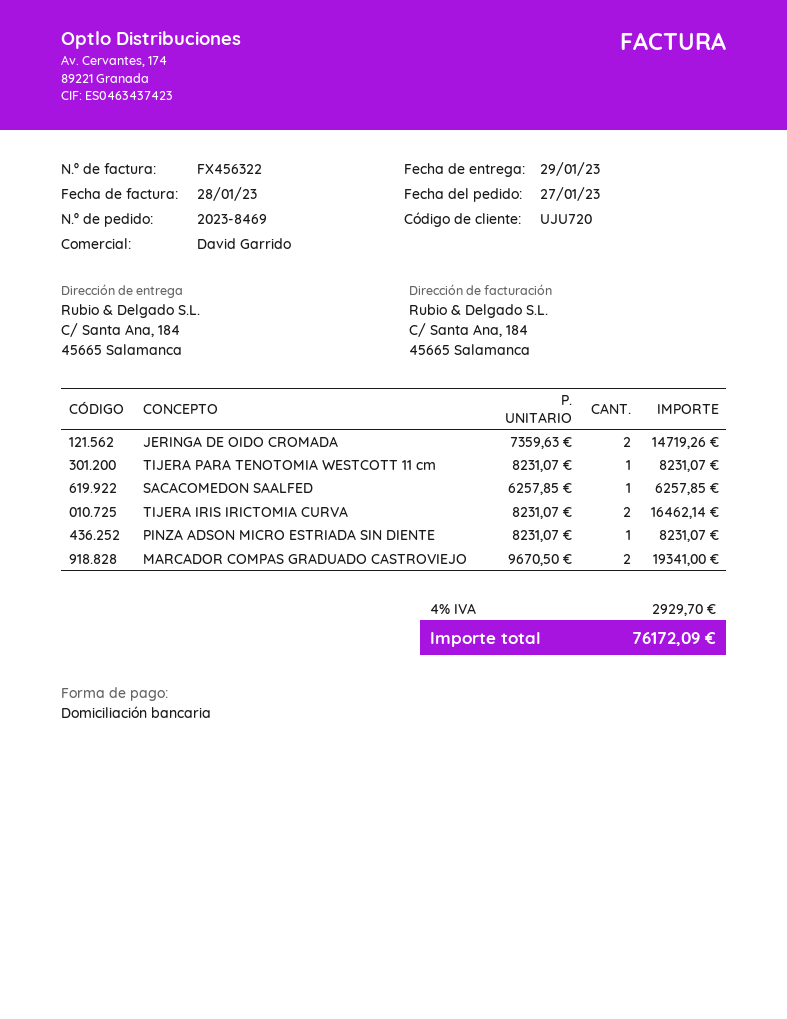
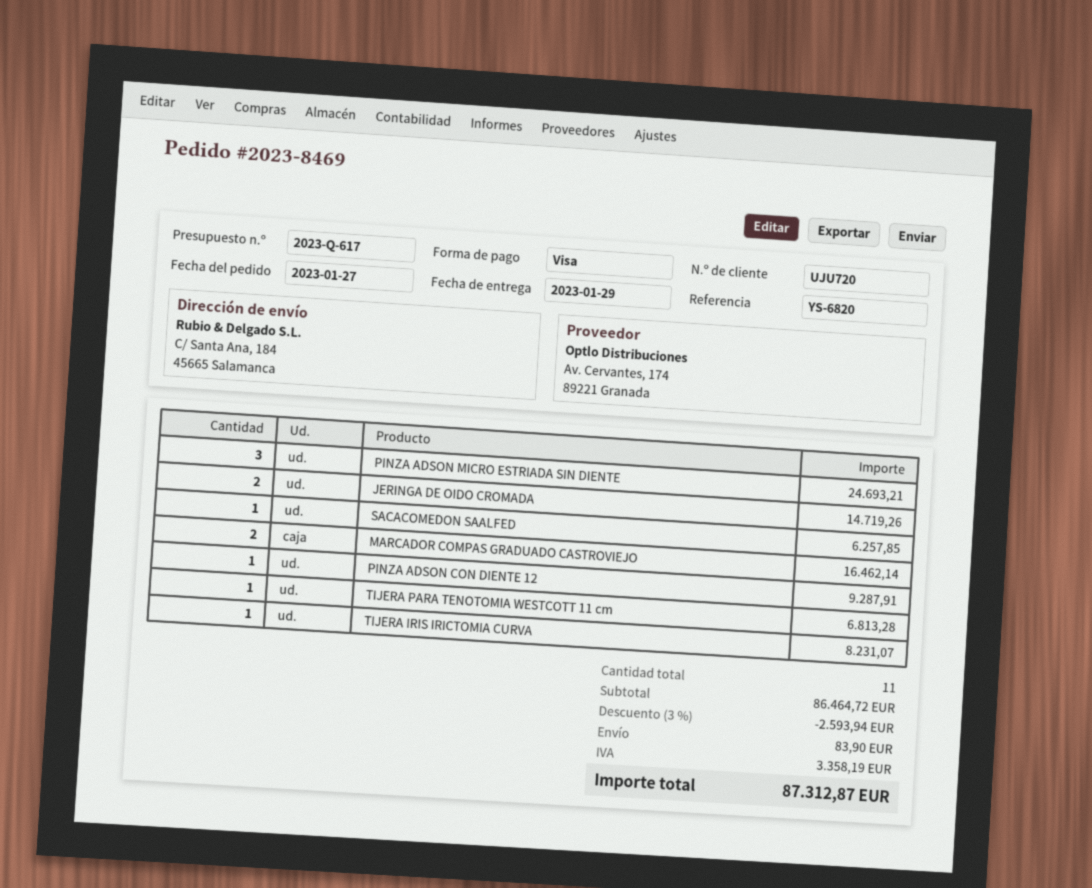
payment method: direct debit -> Visa
TIJERA PARA TENOTOMIA WESTCOTT 11 cm: 1 for 8231.07 -> 1 for 6813.28
TIJERA IRIS IRICTOMIA CURVA: 2 for 16462.14 -> 1 for 8231.07
PINZA ADSON MICRO ESTRIADA SIN DIENTE: 1 for 8231.07 -> 3 for 24693.21
MARCADOR COMPAS GRADUADO CASTROVIEJO: 2 for 19341.00 -> 2 for 16462.14
PINZA ADSON CON DIENTE 12: none -> 1 for 9287.91
discount: none -> 3% = 2593.94
shipping: none -> 83.90
tax: 2929.70 -> 3358.19
total: 76172.09 -> 87312.87

